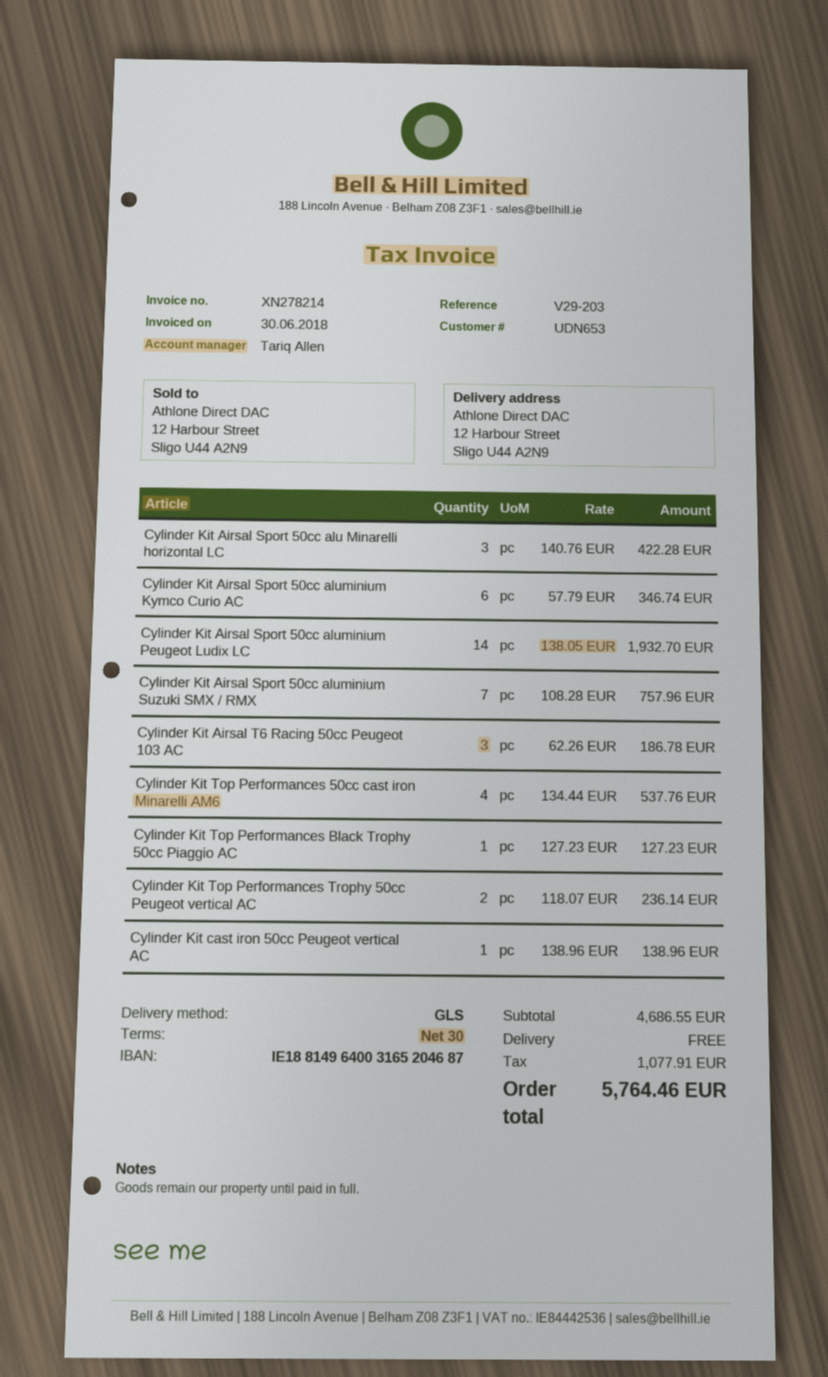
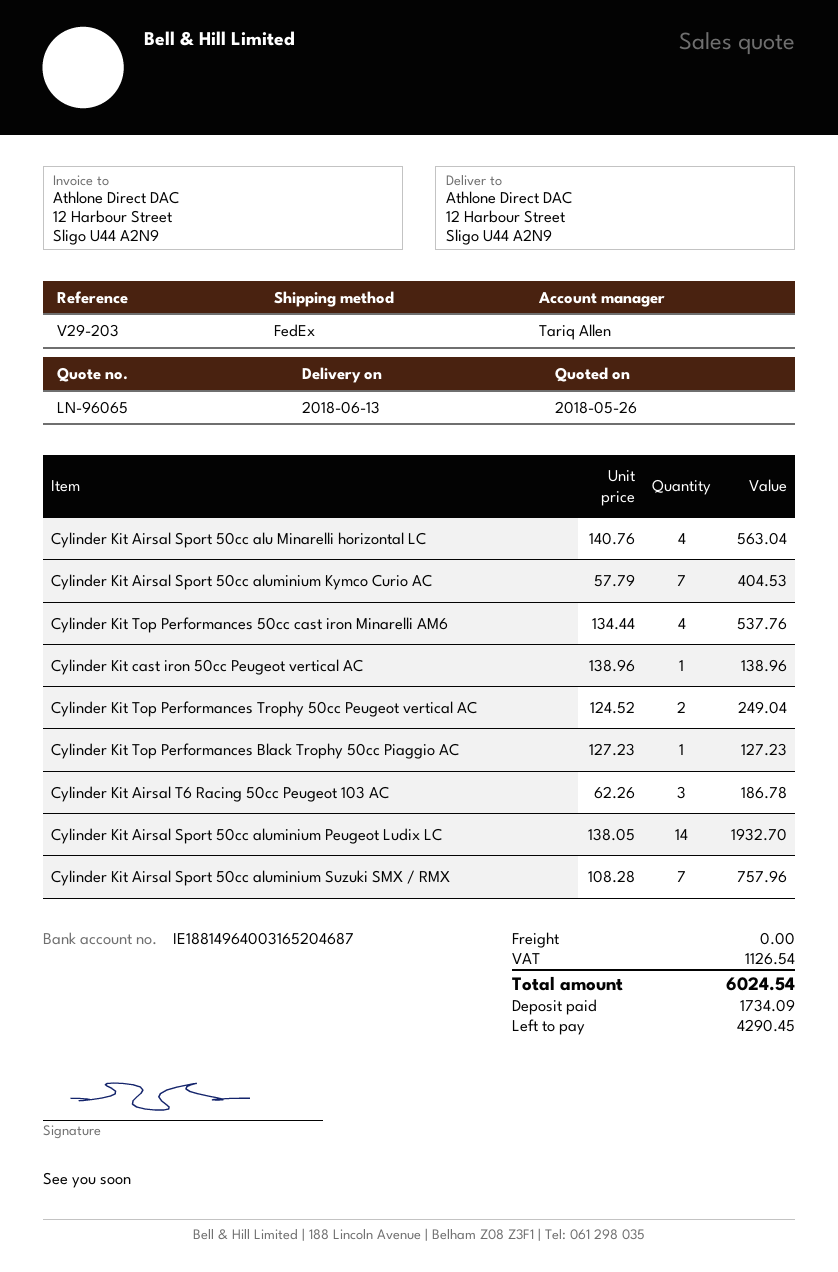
shipping method: GLS -> FedEx
Cylinder Kit Airsal Sport 50cc alu Minarelli horizontal LC: 3 x 140.76 = 422.28 -> 4 x 140.76 = 563.04
Cylinder Kit Airsal Sport 50cc aluminium Kymco Curio AC: 6 x 57.79 = 346.74 -> 7 x 57.79 = 404.53
Cylinder Kit Top Performances Trophy 50cc Peugeot vertical AC: 2 x 118.07 = 236.14 -> 2 x 124.52 = 249.04
tax: 1077.91 -> 1126.54
total: 5764.46 -> 6024.54

